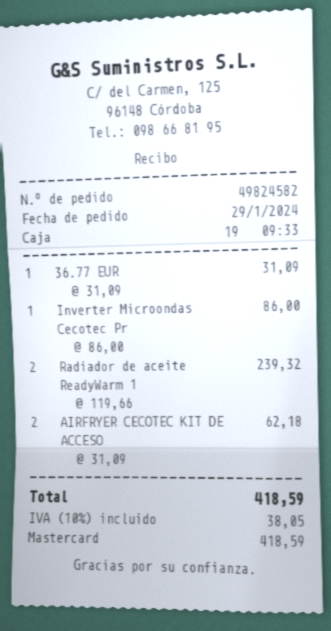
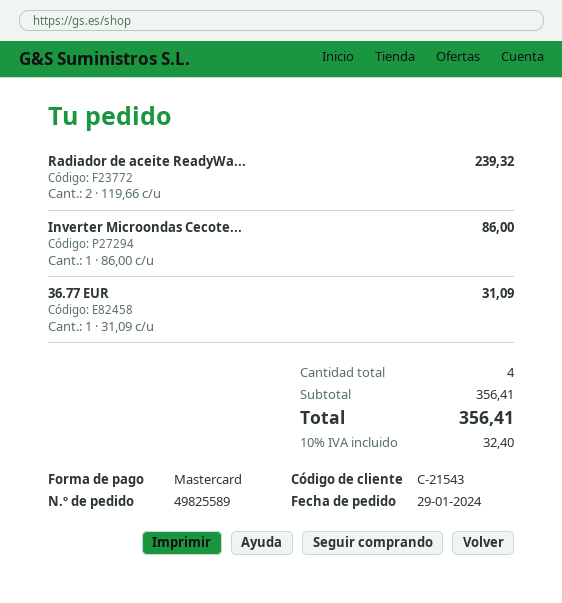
order number: 49824582 -> 49825589
AIRFRYER CECOTEC KIT DE ACCESO: 2 x 31.09 = 62.18 -> none
tax: 10% = 38.05 -> 10% = 32.40
total: 418.59 -> 356.41

